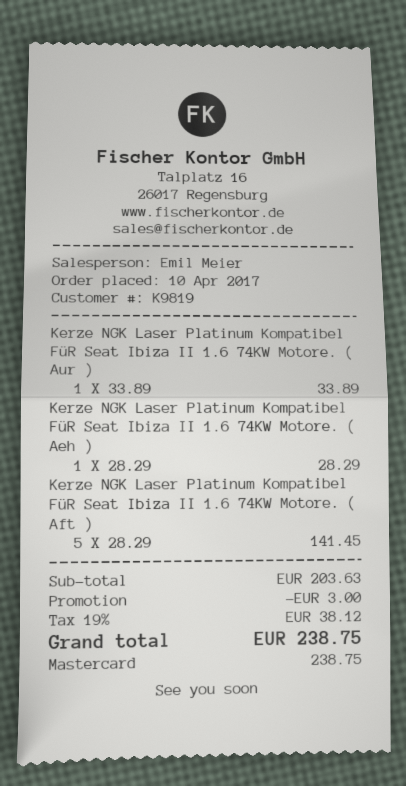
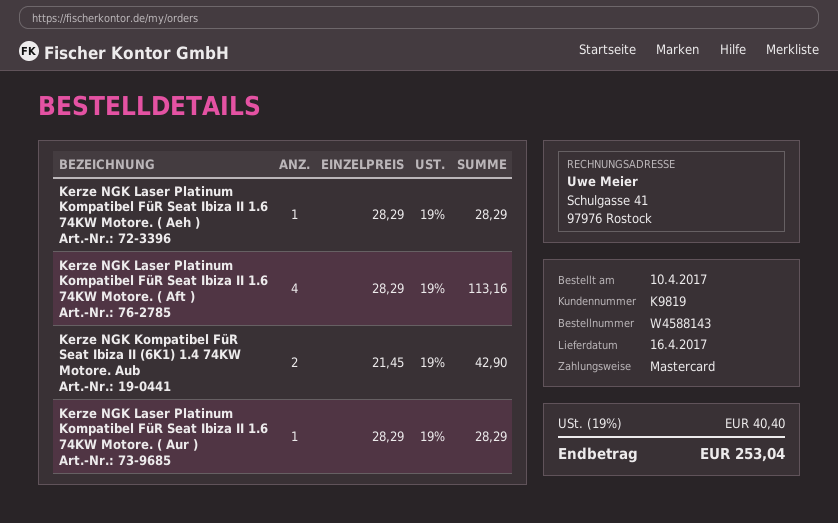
Kerze NGK Laser Platinum Kompatibel FüR Seat Ibiza II 1.6 74KW Motore. ( Aur ): 1 x 33.89 = 33.89 -> 1 x 28.29 = 28.29
Kerze NGK Laser Platinum Kompatibel FüR Seat Ibiza II 1.6 74KW Motore. ( Aft ): 5 x 28.29 = 141.45 -> 4 x 28.29 = 113.16
Kerze NGK Kompatibel FüR Seat Ibiza II (6K1) 1.4 74KW Motore. Aub: none -> 2 x 21.45 = 42.90
discount: 3.00 -> none
tax: 19% = 38.12 -> 19% = 40.40
total: 238.75 -> 253.04

